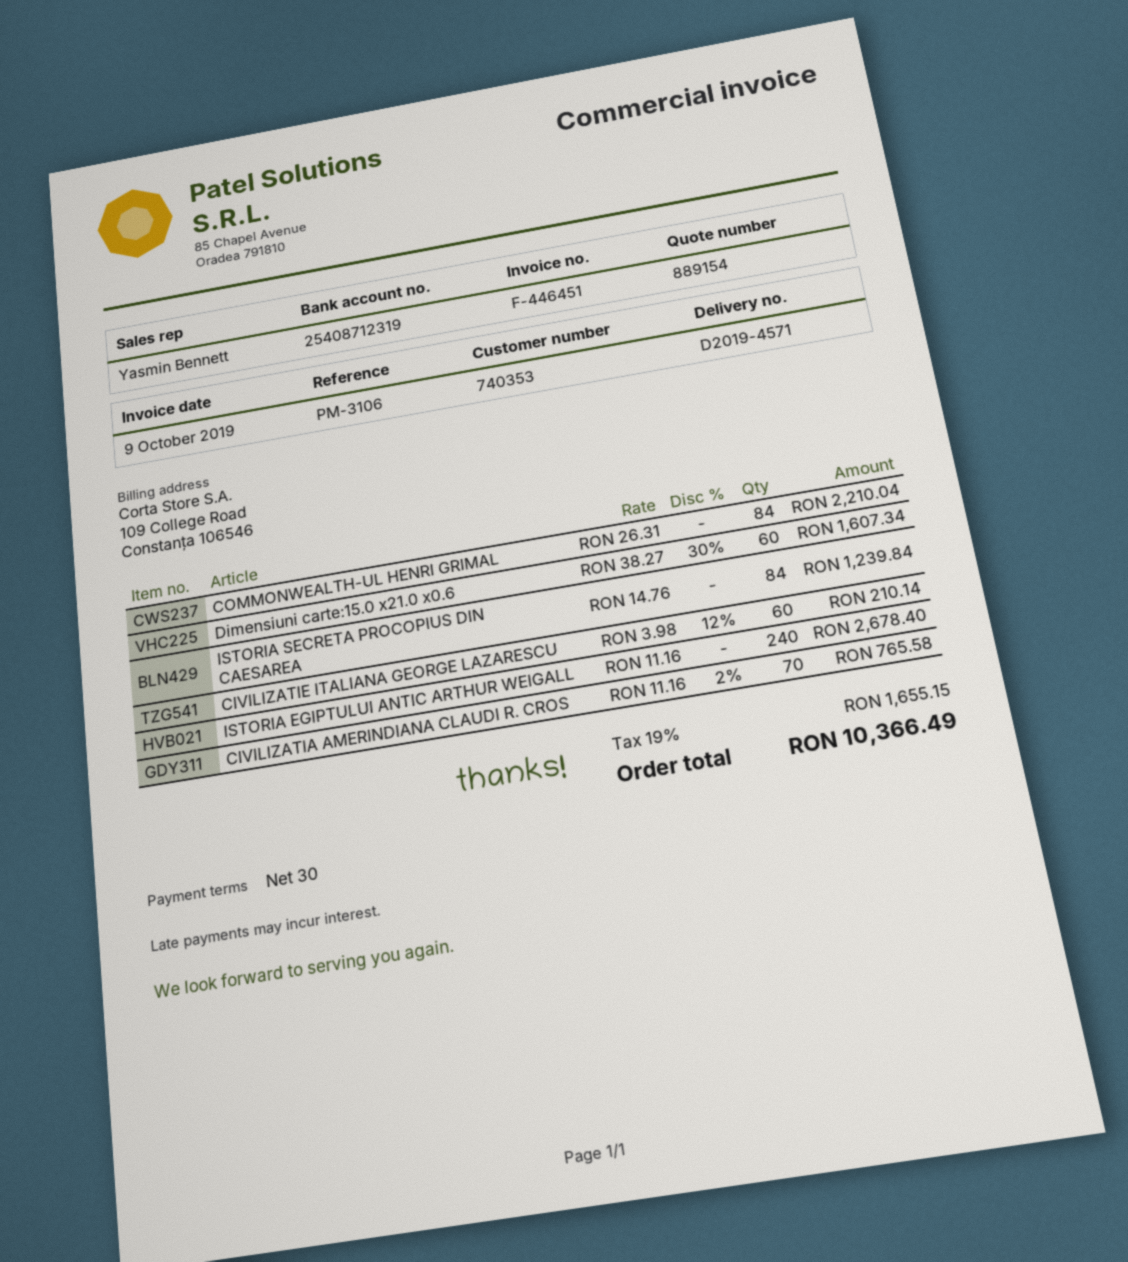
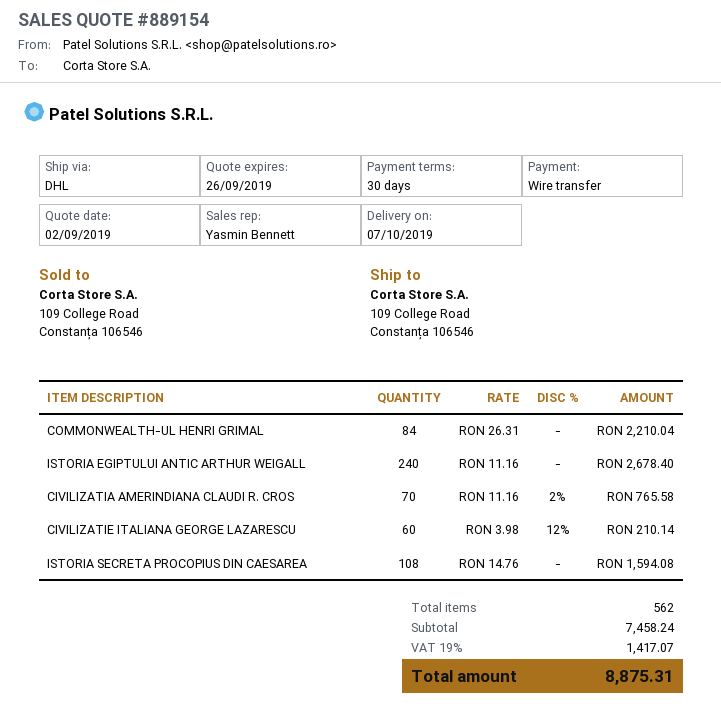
Dimensiuni carte:15.0 x21.0 x0.6: 60 x 38.27 - 30% = 1607.34 -> none
ISTORIA SECRETA PROCOPIUS DIN CAESAREA: 84 x 14.76 = 1239.84 -> 108 x 14.76 = 1594.08
tax: 19% = 1655.15 -> 19% = 1417.07
total: 10366.49 -> 8875.31

